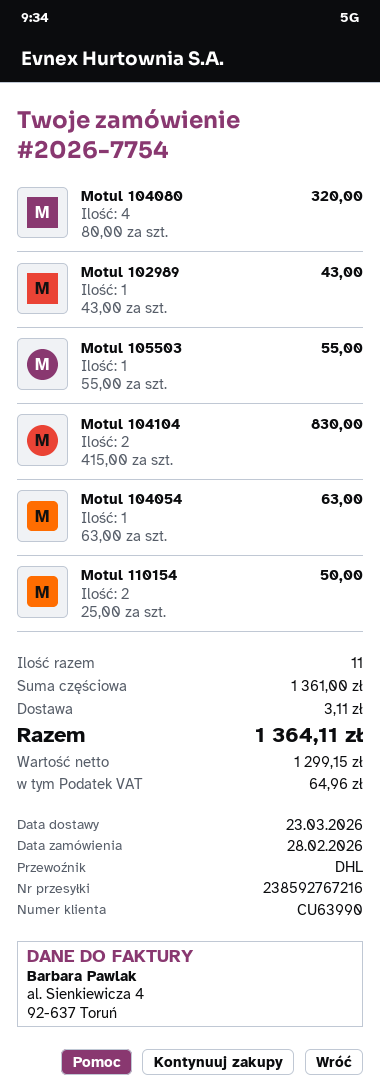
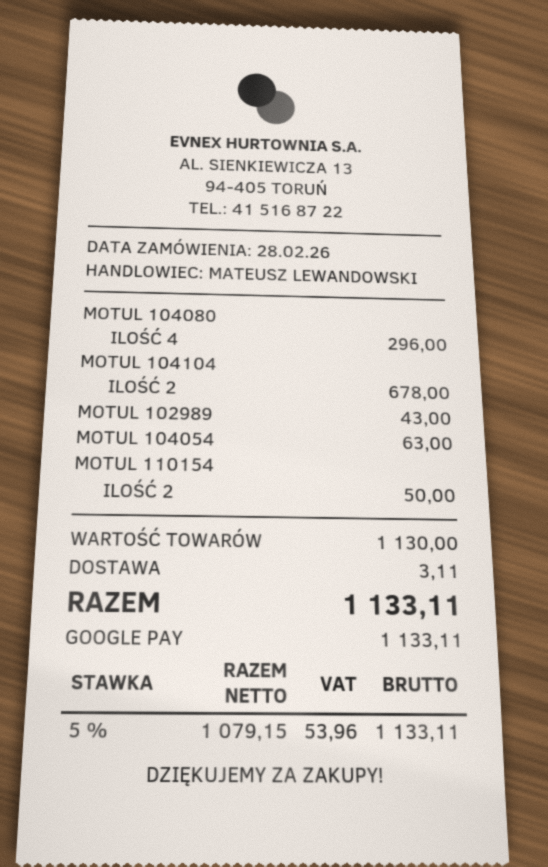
Motul 104080: 4 for 320.00 -> 4 for 296.00
Motul 105503: 1 for 55.00 -> none
Motul 104104: 2 for 830.00 -> 2 for 678.00
subtotal: 1361.00 -> 1130.00
net: 1299.15 -> 1079.15
tax: 64.96 -> 53.96
total: 1364.11 -> 1133.11

